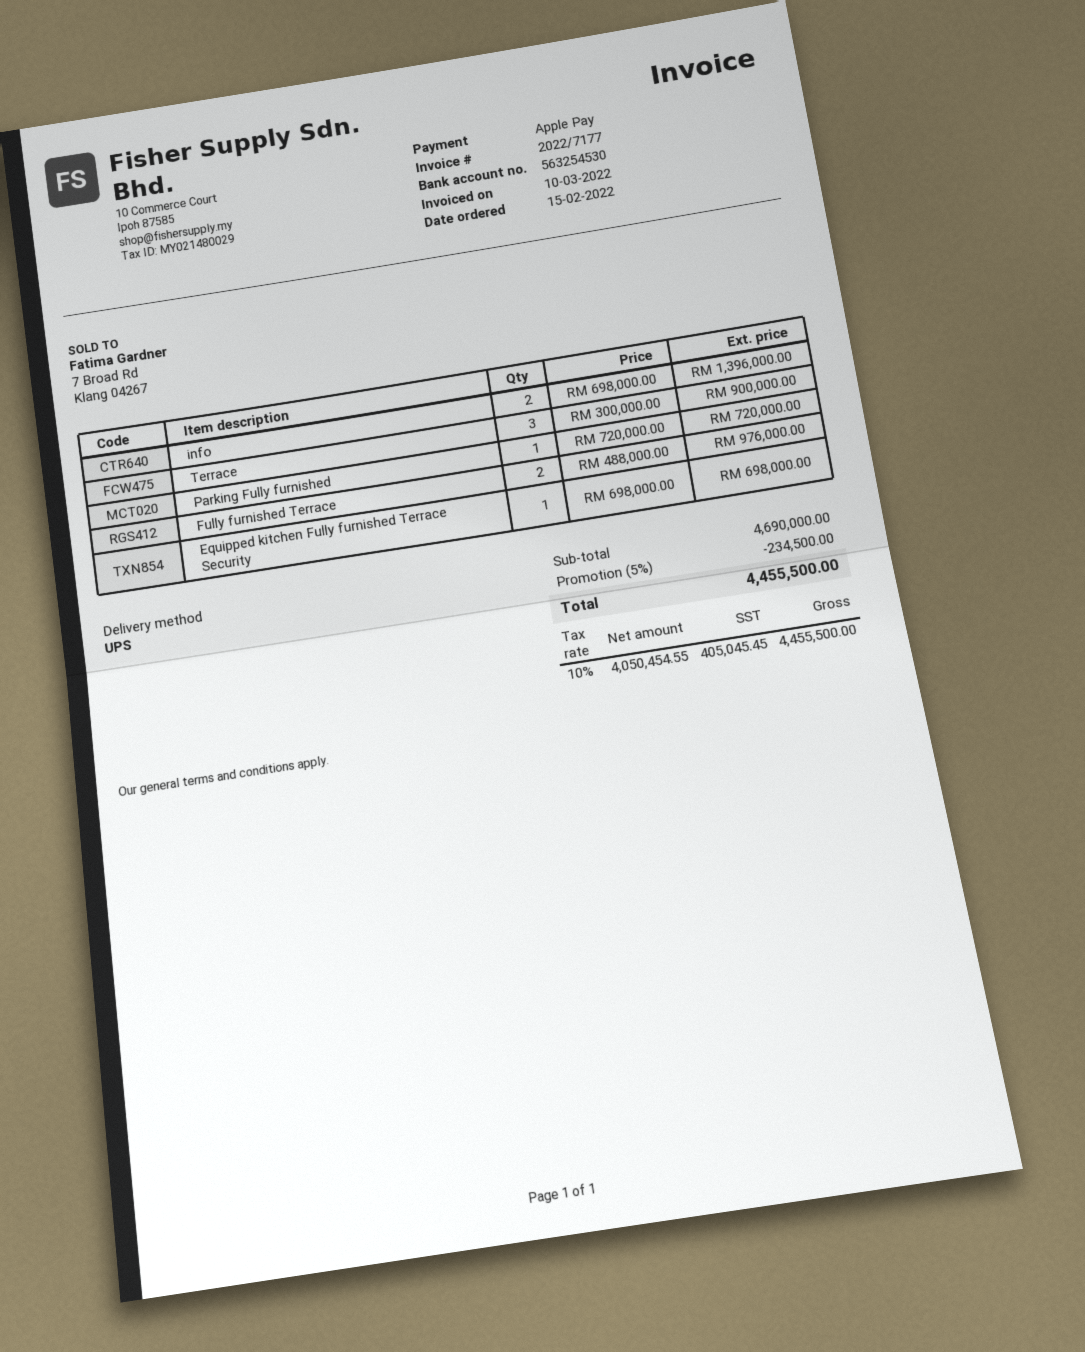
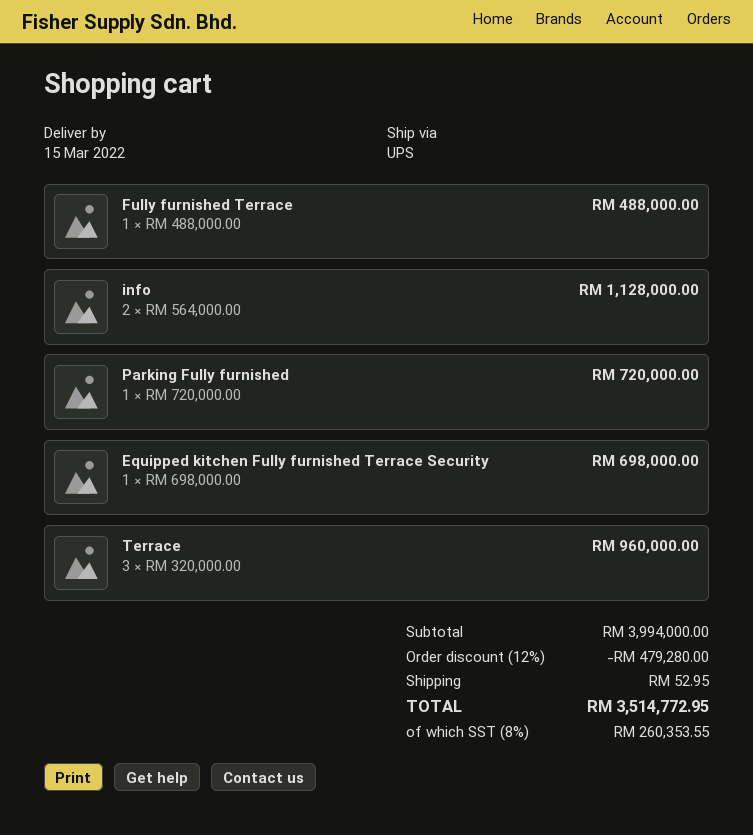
info: 2 x 698000.00 = 1396000.00 -> 2 x 564000.00 = 1128000.00
Terrace: 3 x 300000.00 = 900000.00 -> 3 x 320000.00 = 960000.00
Fully furnished Terrace: 2 x 488000.00 = 976000.00 -> 1 x 488000.00 = 488000.00
subtotal: 4690000.00 -> 3994000.00
discount: 5% = 234500.00 -> 12% = 479280.00
shipping: none -> 52.95
tax: 10% = 405045.45 -> 8% = 260353.55
total: 4455500.00 -> 3514772.95

